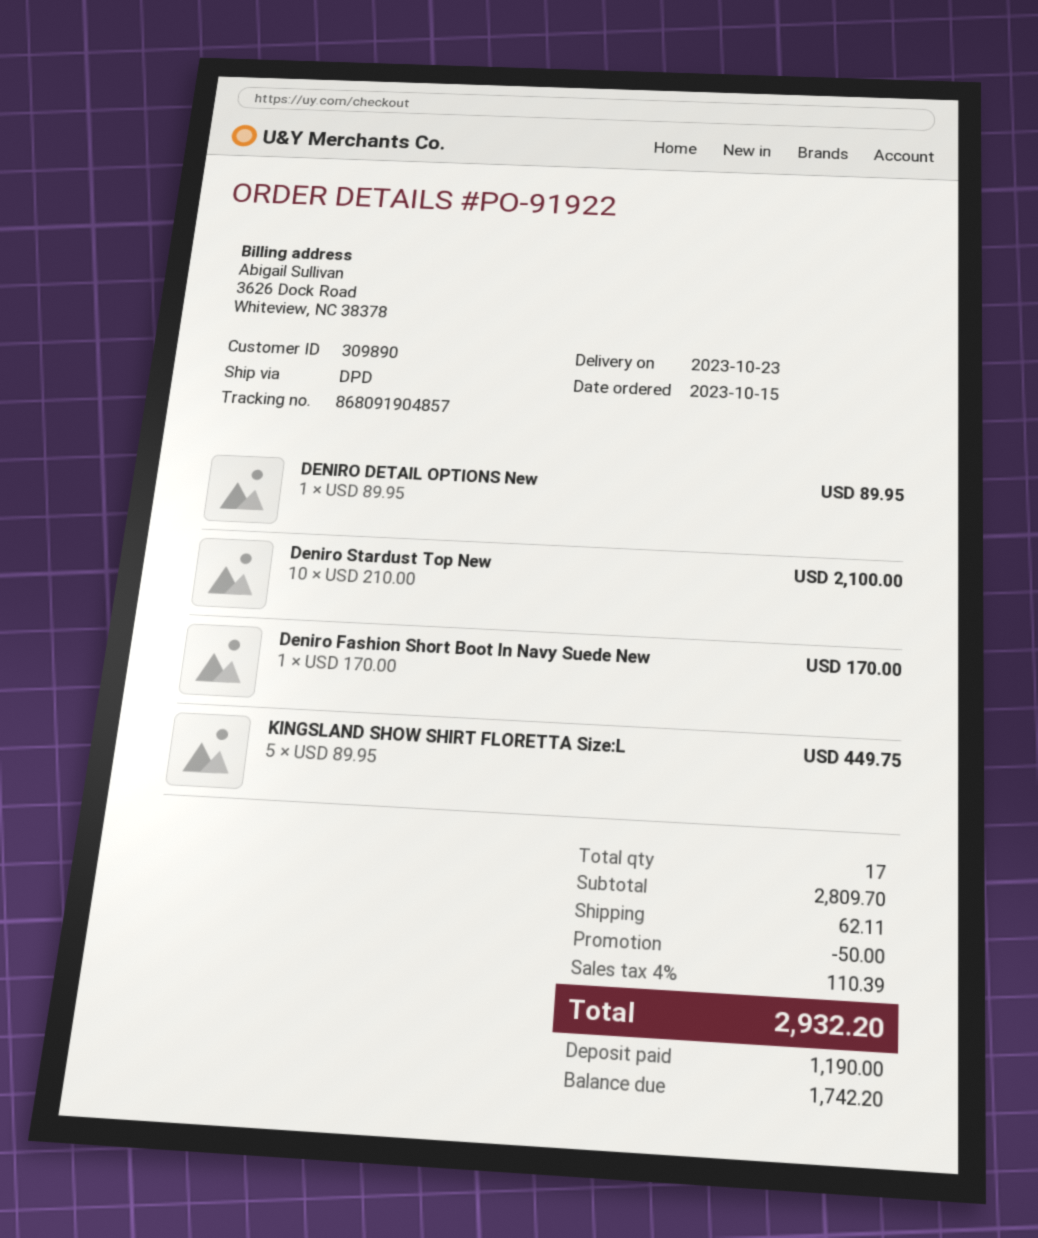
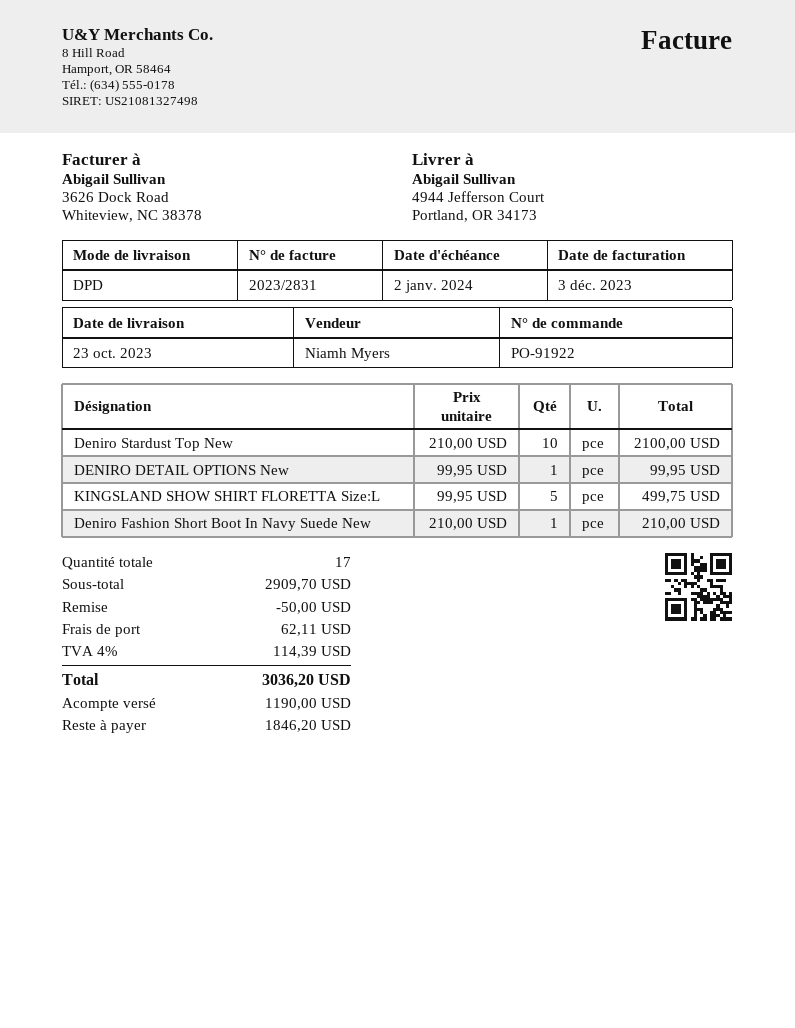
DENIRO DETAIL OPTIONS New: 1 x 89.95 = 89.95 -> 1 x 99.95 = 99.95
Deniro Fashion Short Boot In Navy Suede New: 1 x 170.00 = 170.00 -> 1 x 210.00 = 210.00
KINGSLAND SHOW SHIRT FLORETTA Size:L: 5 x 89.95 = 449.75 -> 5 x 99.95 = 499.75
subtotal: 2809.70 -> 2909.70
tax: 4% = 110.39 -> 4% = 114.39
total: 2932.20 -> 3036.20
balance: 1742.20 -> 1846.20

